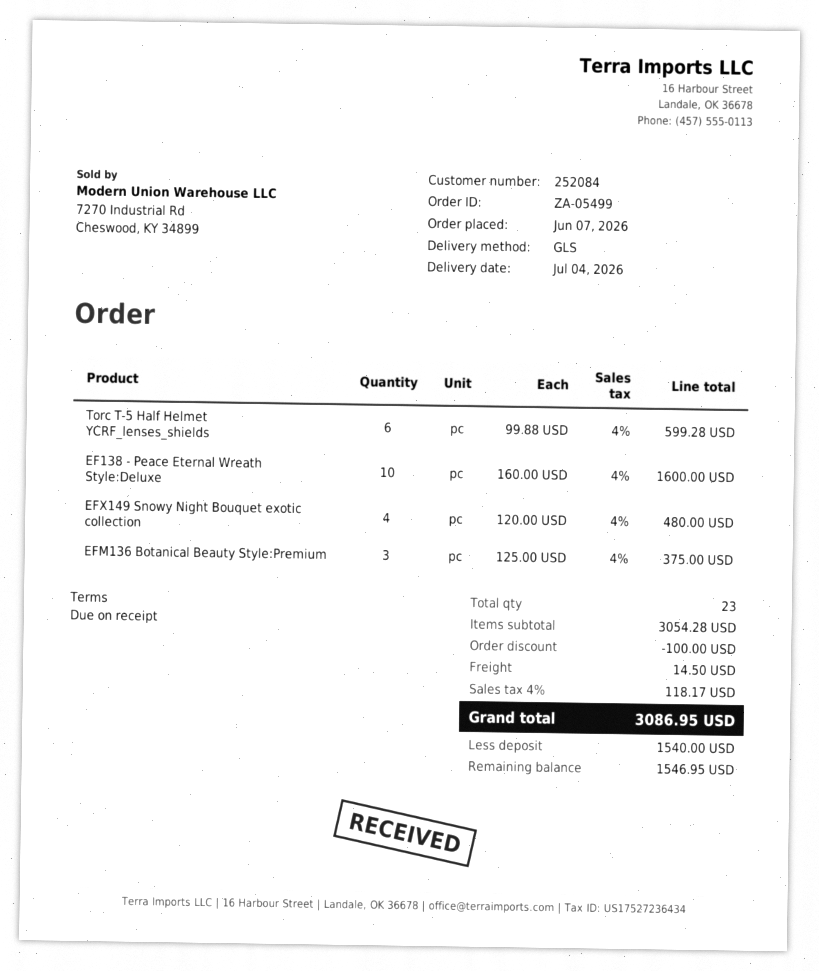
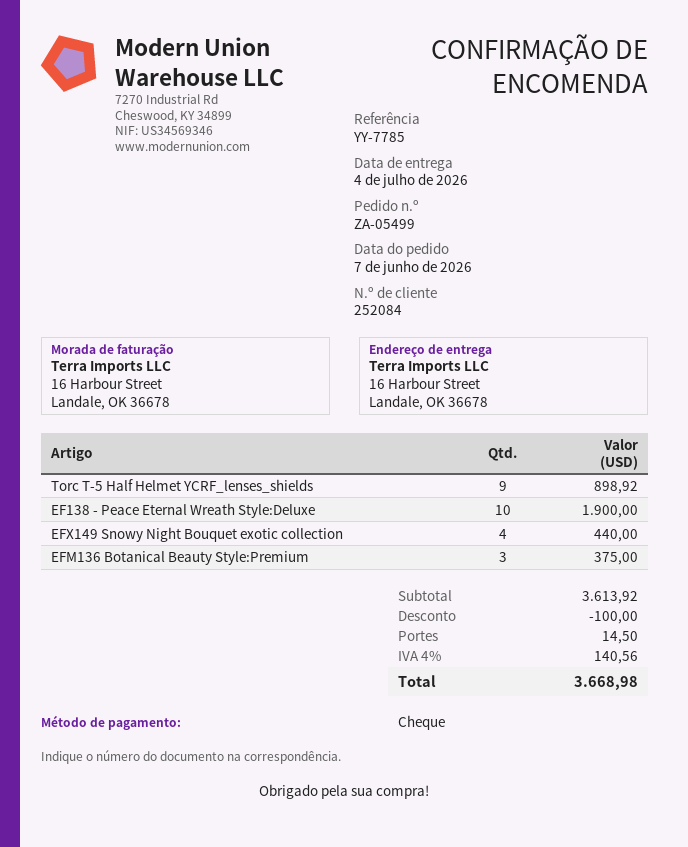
Torc T-5 Half Helmet YCRF_lenses_shields: 6 for 599.28 -> 9 for 898.92
EF138 - Peace Eternal Wreath Style:Deluxe: 10 for 1600.00 -> 10 for 1900.00
EFX149 Snowy Night Bouquet exotic collection: 4 for 480.00 -> 4 for 440.00
subtotal: 3054.28 -> 3613.92
tax: 4% = 118.17 -> 4% = 140.56
total: 3086.95 -> 3668.98

